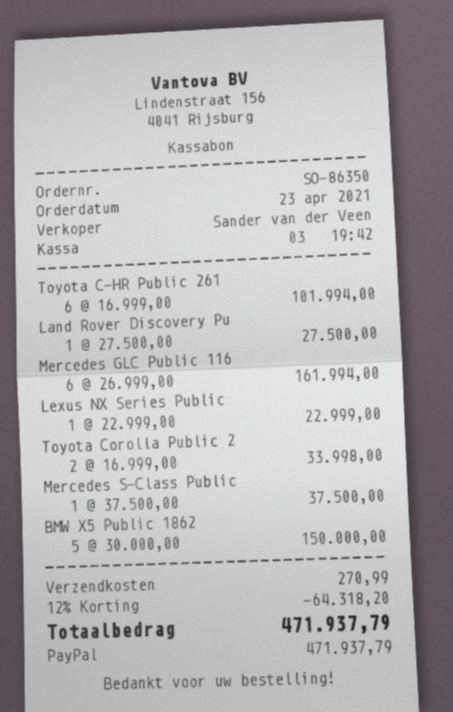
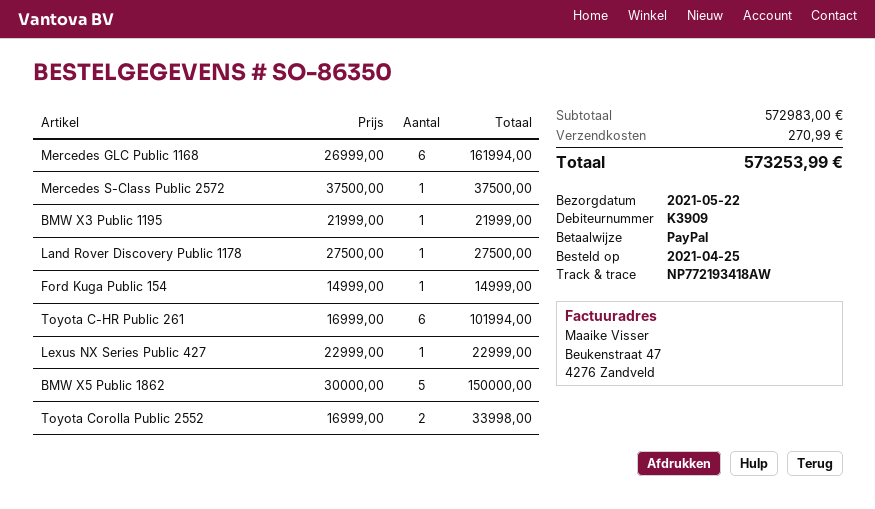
order date: 2021-04-23 -> 2021-04-25
BMW X3 Public 1195: none -> 1 x 21999.00 = 21999.00
Ford Kuga Public 154: none -> 1 x 14999.00 = 14999.00
discount: 12% = 64318.20 -> none
total: 471937.79 -> 573253.99

